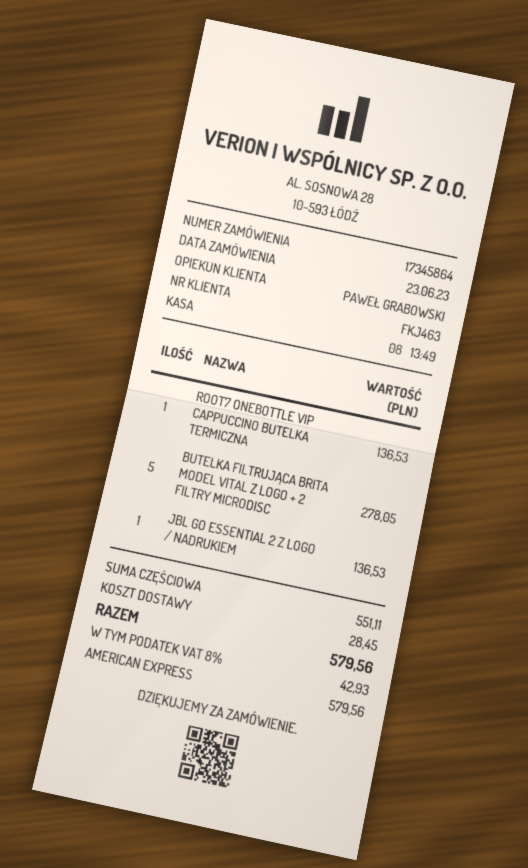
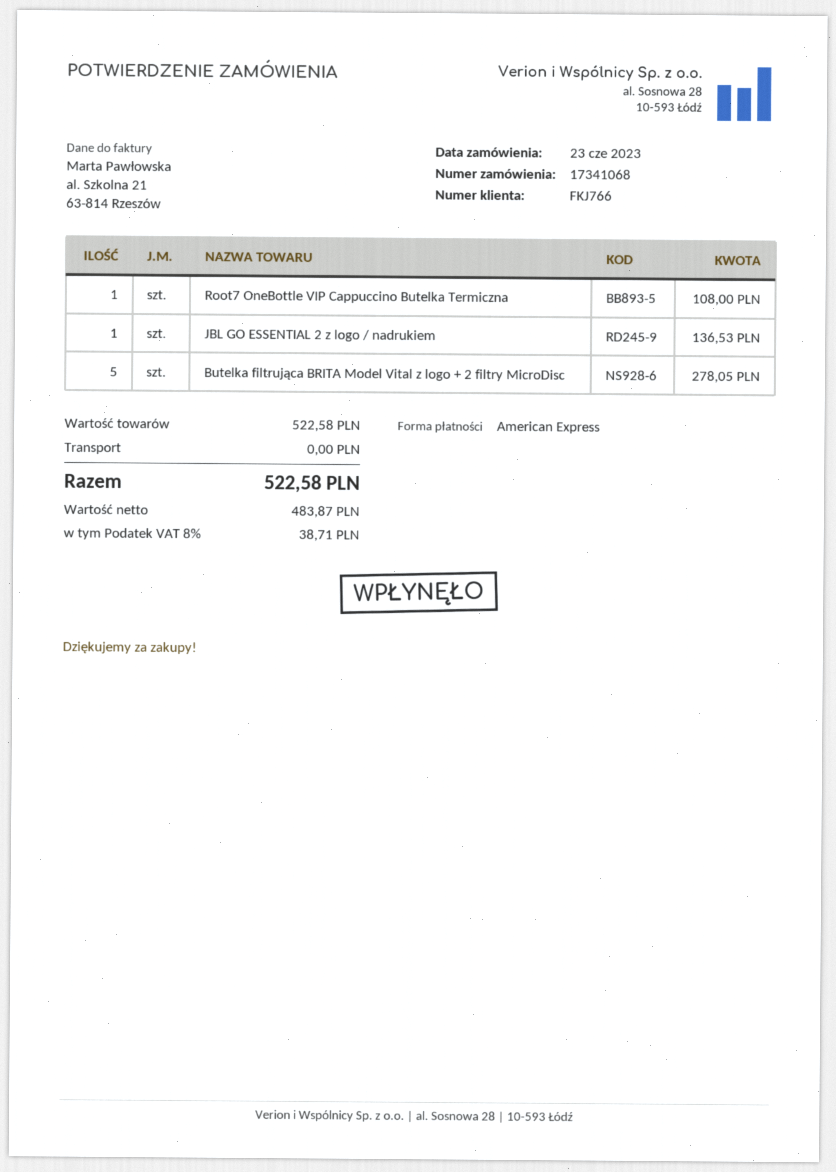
order number: 17345864 -> 17341068
customer number: FKJ463 -> FKJ766
ROOT7 ONEBOTTLE VIP CAPPUCCINO BUTELKA TERMICZNA: 1 for 136.53 -> 1 for 108.00
subtotal: 551.11 -> 522.58
shipping: 28.45 -> 0.00
tax: 8% = 42.93 -> 8% = 38.71
total: 579.56 -> 522.58

